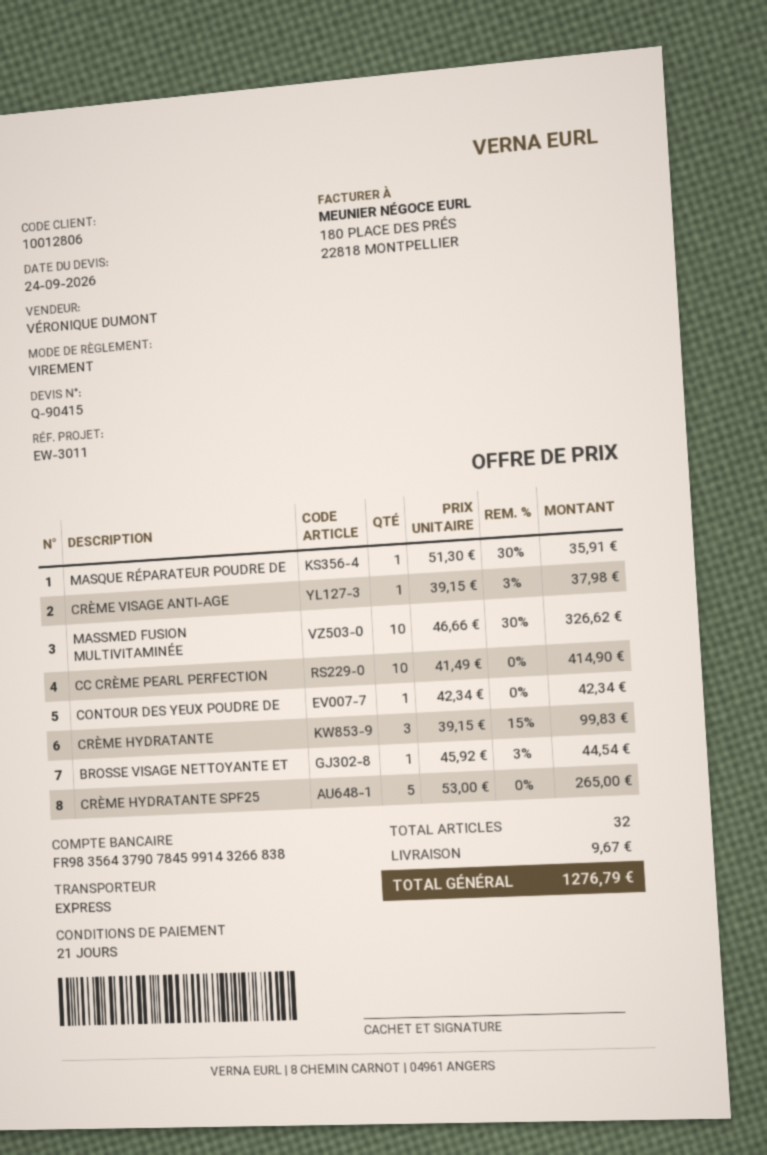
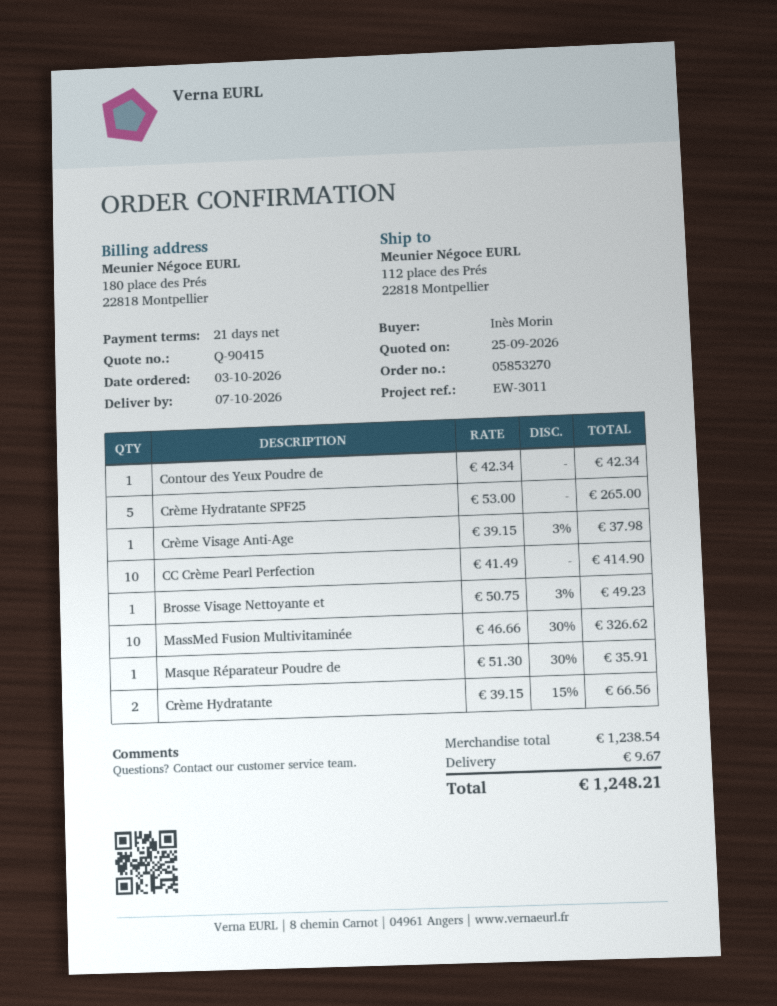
quote date: 2026-09-24 -> 2026-09-25
CRÈME HYDRATANTE: 3 x 39.15 - 15% = 99.83 -> 2 x 39.15 - 15% = 66.56
BROSSE VISAGE NETTOYANTE ET: 1 x 45.92 - 3% = 44.54 -> 1 x 50.75 - 3% = 49.23
total: 1276.79 -> 1248.21

